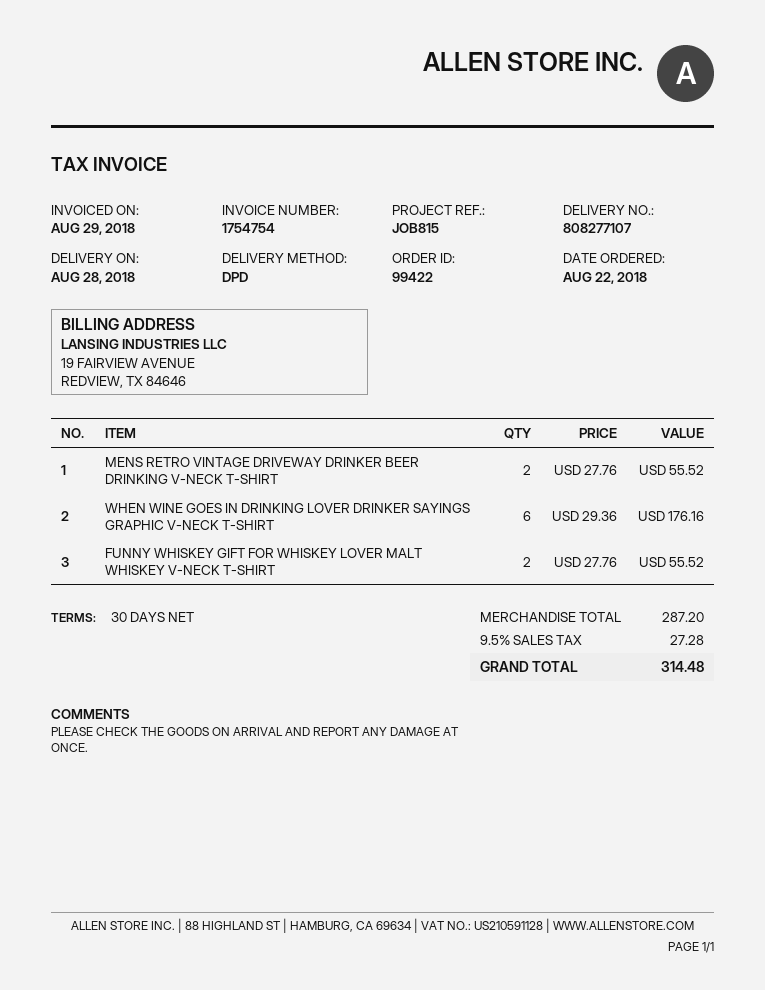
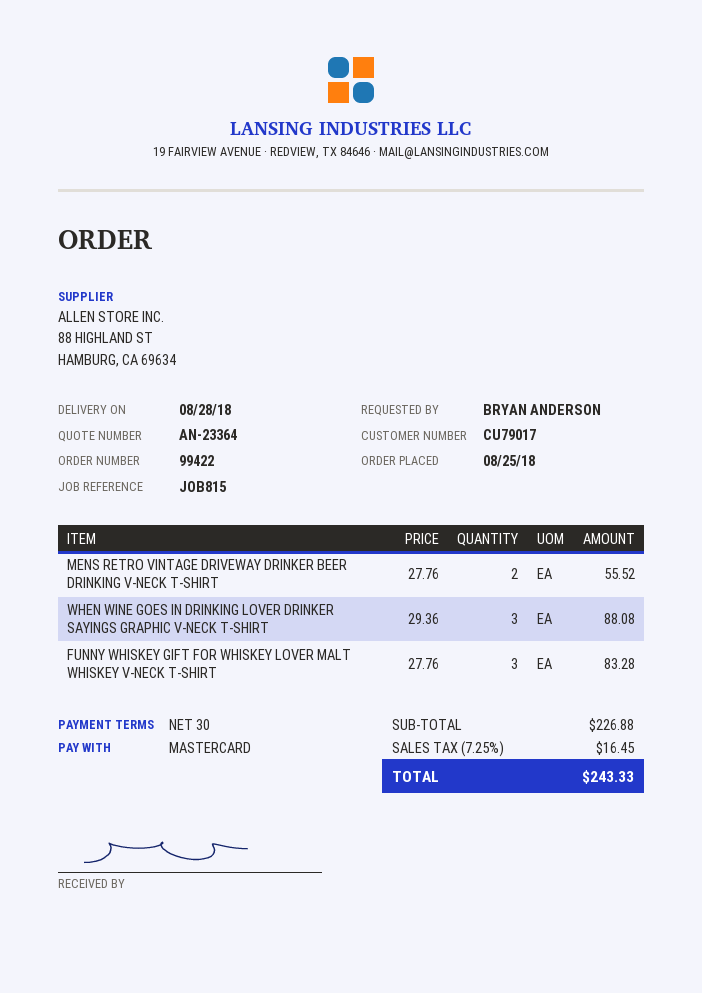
order date: 2018-08-22 -> 2018-08-25
WHEN WINE GOES IN DRINKING LOVER DRINKER SAYINGS GRAPHIC V-NECK T-SHIRT: 6 x 29.36 = 176.16 -> 3 x 29.36 = 88.08
FUNNY WHISKEY GIFT FOR WHISKEY LOVER MALT WHISKEY V-NECK T-SHIRT: 2 x 27.76 = 55.52 -> 3 x 27.76 = 83.28
subtotal: 287.20 -> 226.88
tax: 9.5% = 27.28 -> 7.25% = 16.45
total: 314.48 -> 243.33

